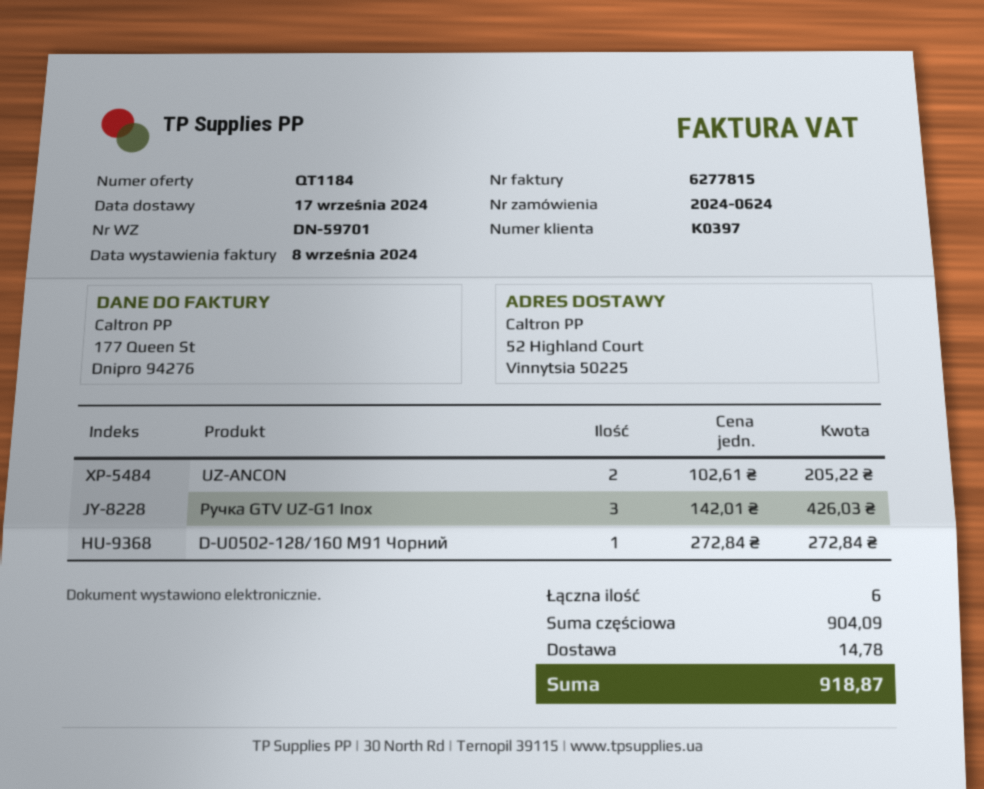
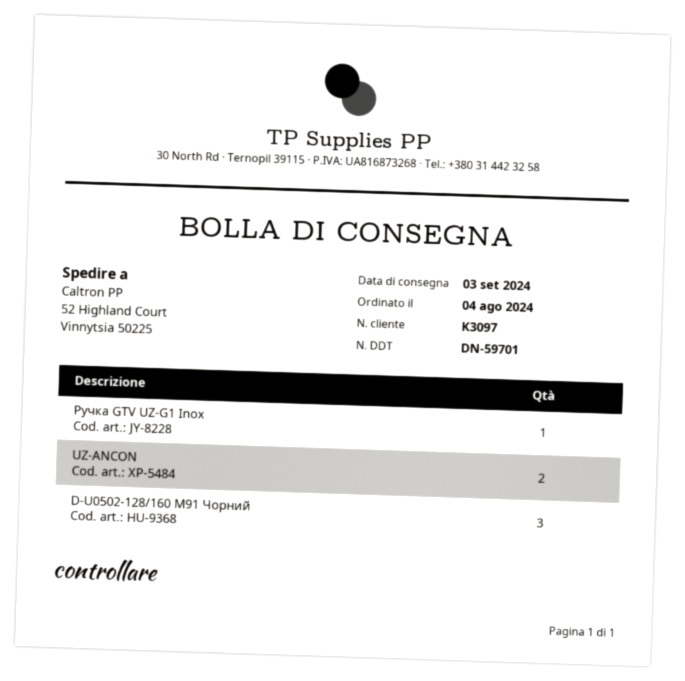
delivery date: 2024-09-17 -> 2024-09-03
customer number: K0397 -> K3097
Ручка GTV UZ-G1 Inox: 3 -> 1
D-U0502-128/160 M91 Чорний: 1 -> 3

